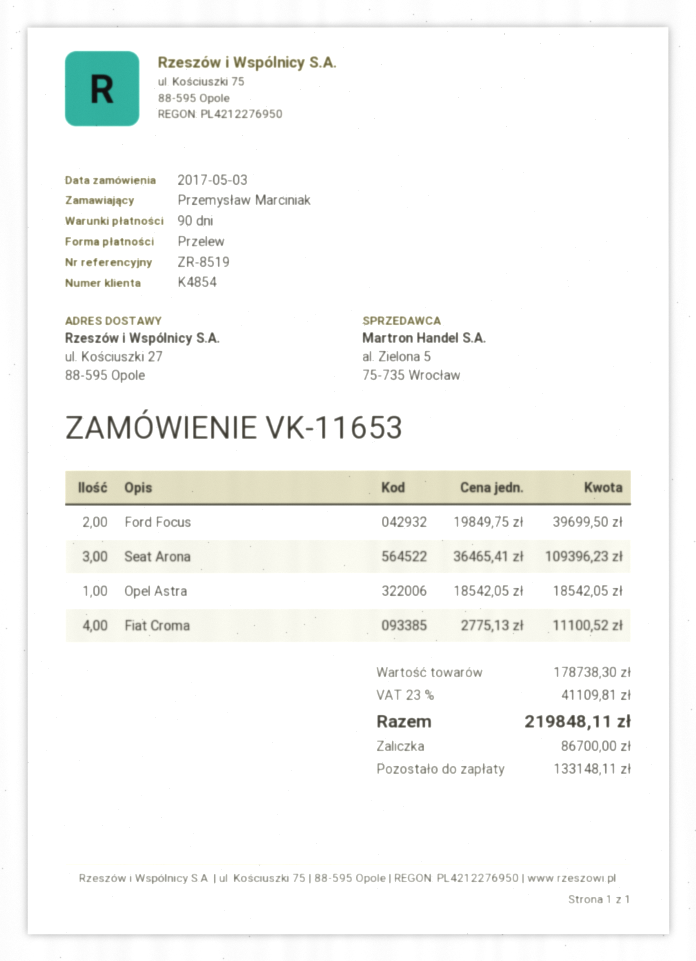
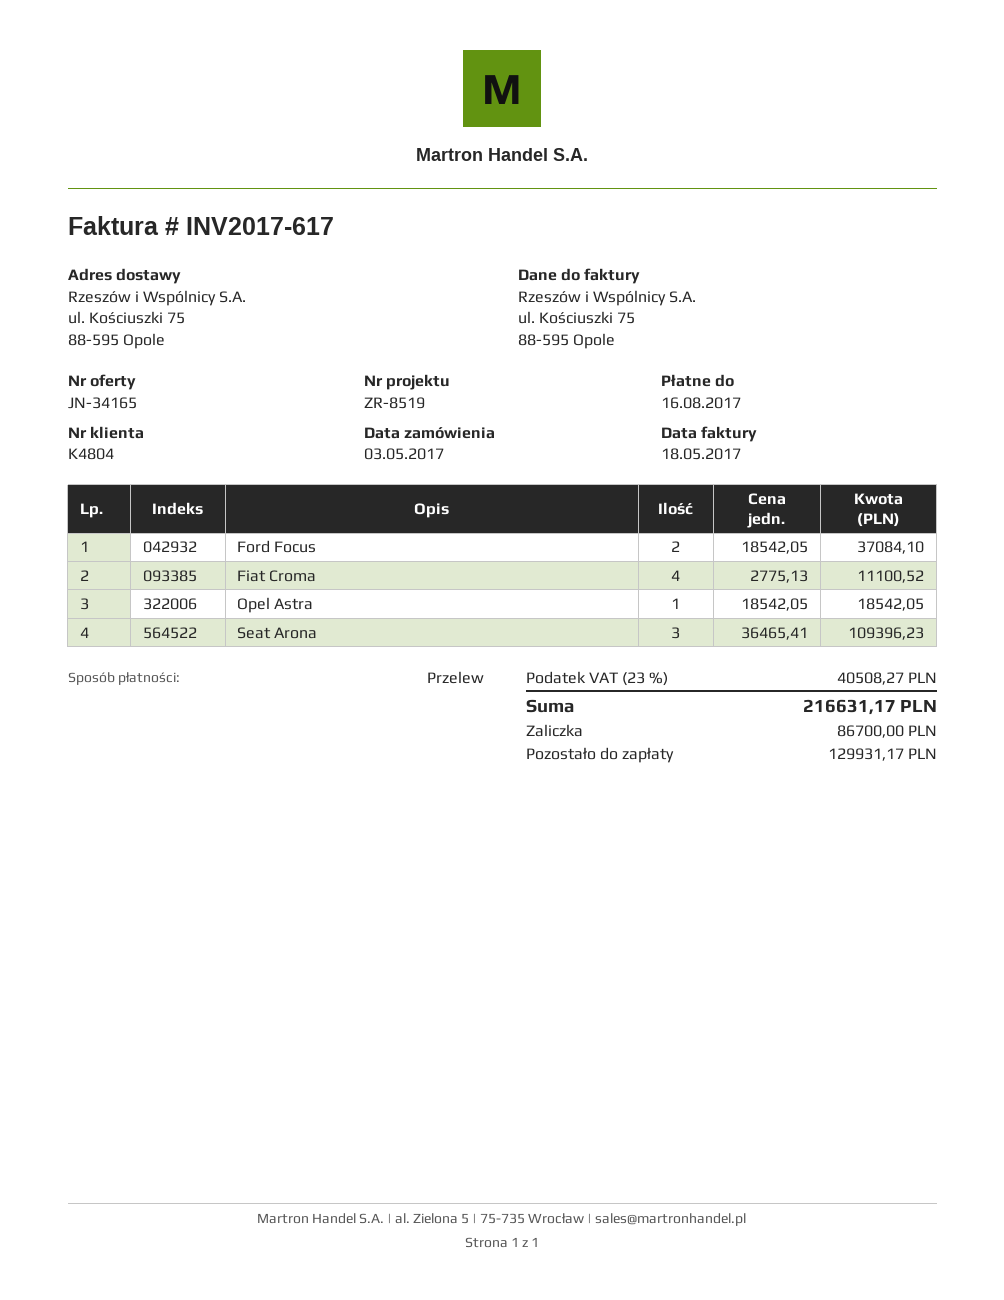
customer number: K4854 -> K4804
ship to: ul. Kościuszki 27, 88-595 Opole -> ul. Kościuszki 75, 88-595 Opole
Ford Focus: 2 x 19849.75 = 39699.50 -> 2 x 18542.05 = 37084.10
tax: 23% = 41109.81 -> 23% = 40508.27
total: 219848.11 -> 216631.17
balance: 133148.11 -> 129931.17

